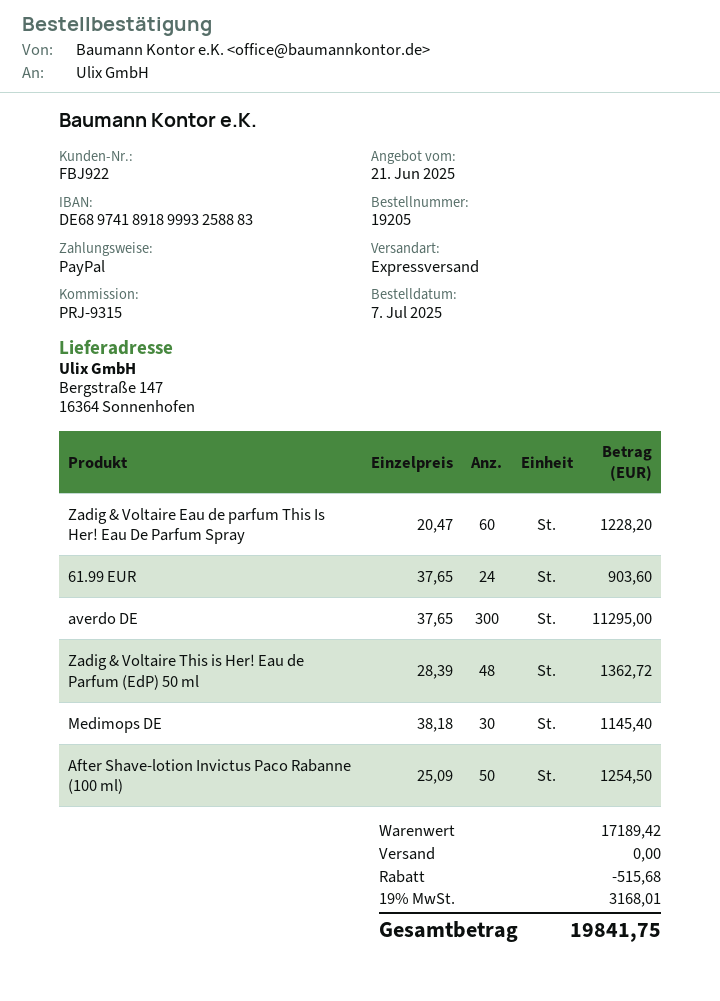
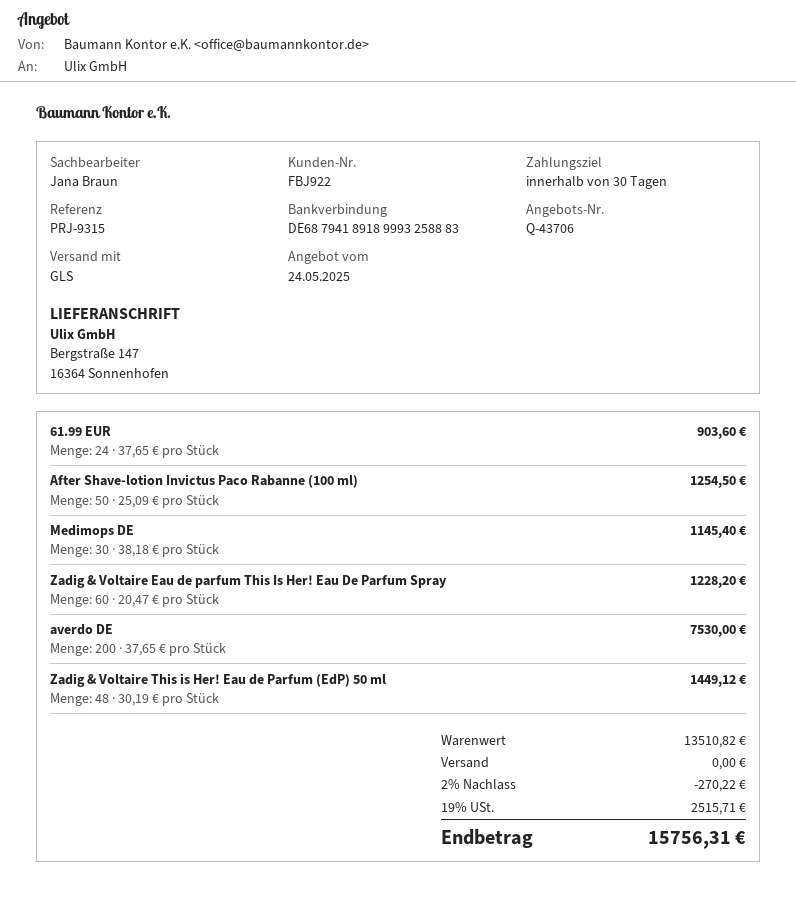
quote date: 2025-06-21 -> 2025-05-24
bank account: DE68974189189993258883 -> DE68794189189993258883
shipping method: express -> GLS
averdo DE: 300 x 37.65 = 11295.00 -> 200 x 37.65 = 7530.00
Zadig & Voltaire This is Her! Eau de Parfum (EdP) 50 ml: 48 x 28.39 = 1362.72 -> 48 x 30.19 = 1449.12
subtotal: 17189.42 -> 13510.82
discount: 515.68 -> 270.22
tax: 19% = 3168.01 -> 19% = 2515.71
total: 19841.75 -> 15756.31

